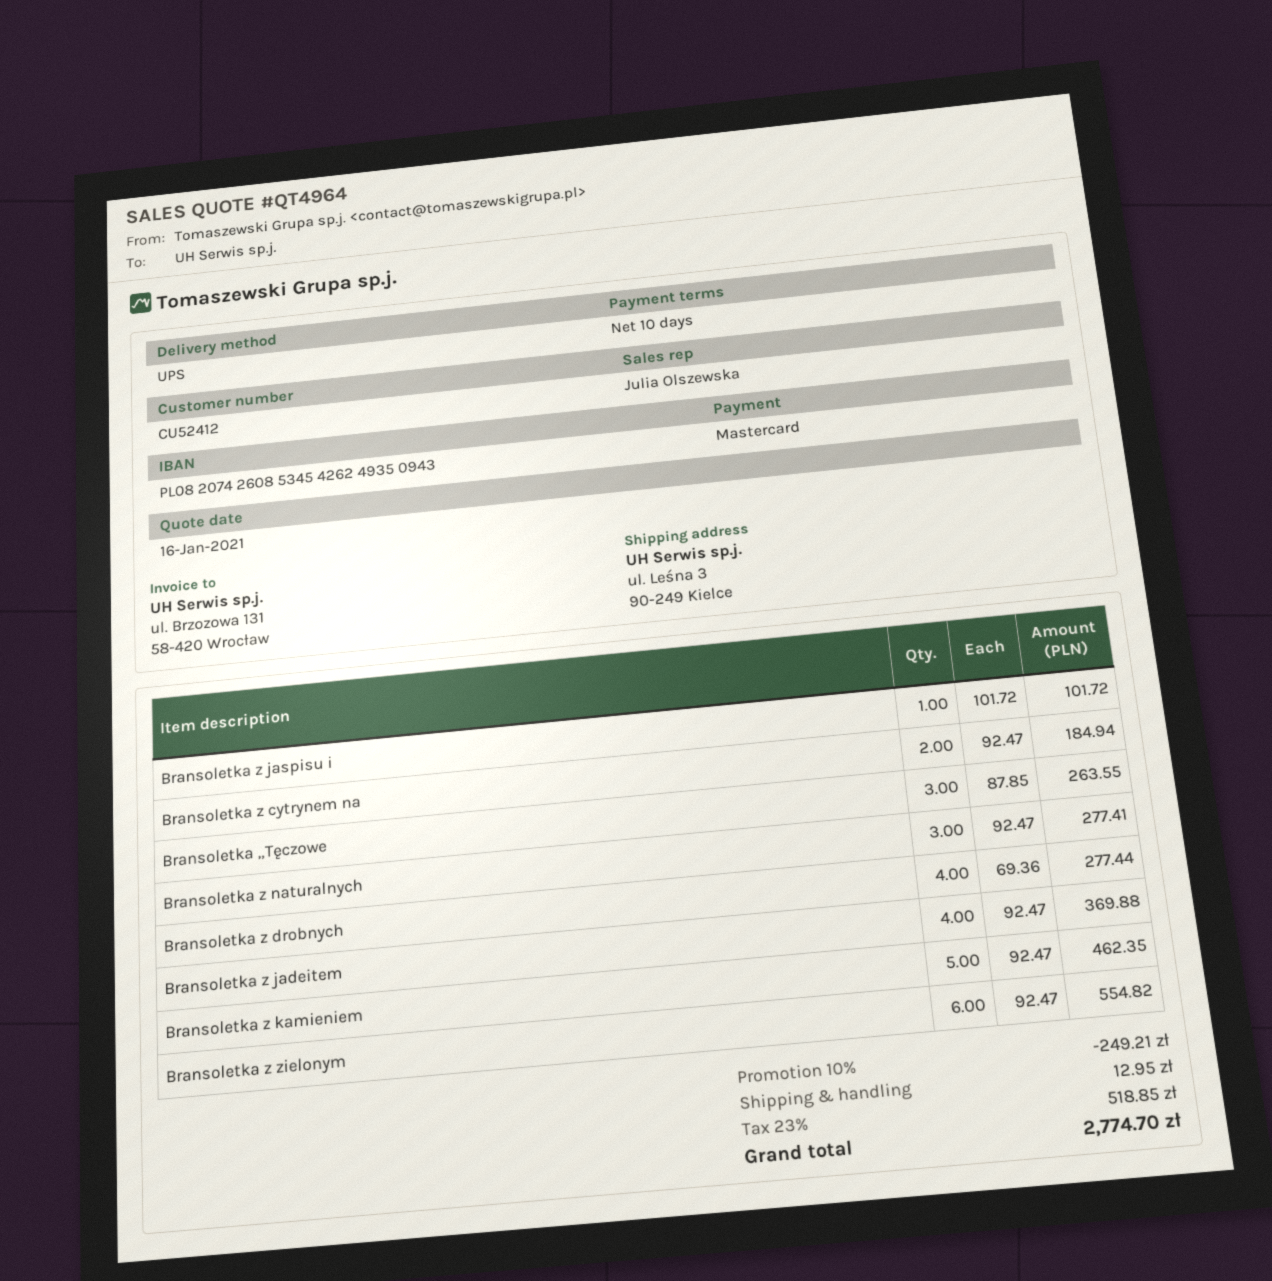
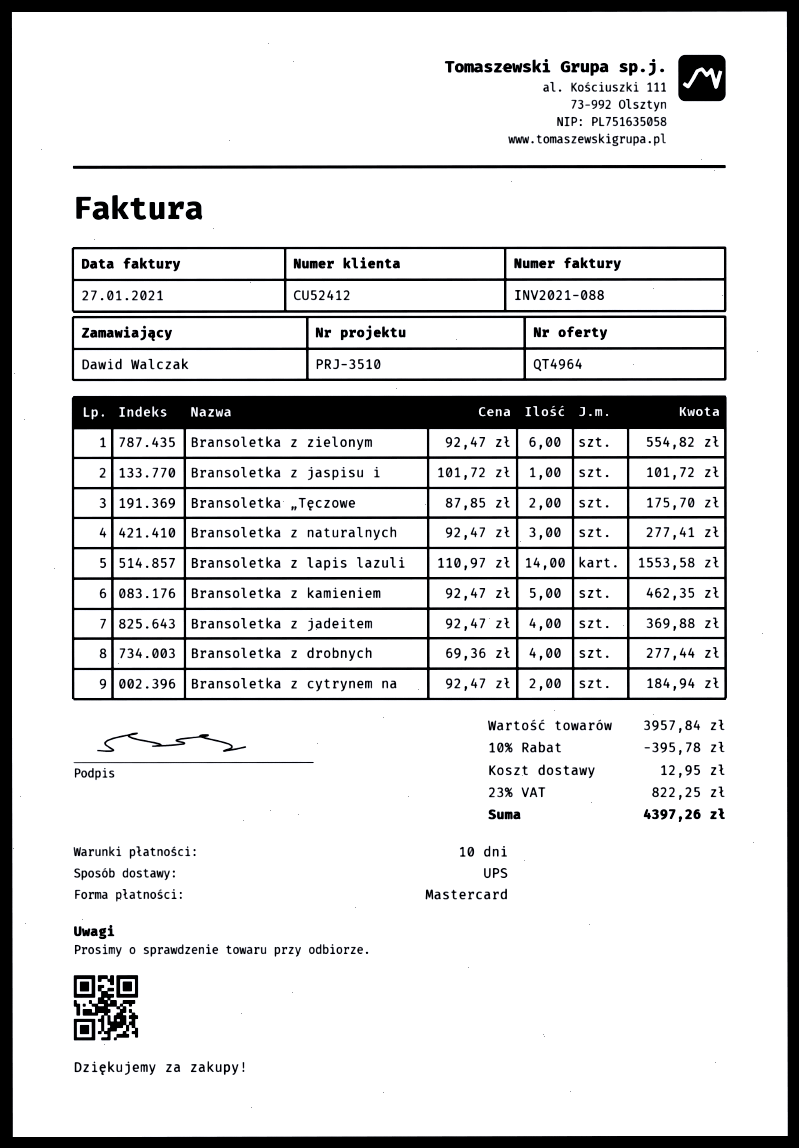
Bransoletka „Tęczowe: 3 x 87.85 = 263.55 -> 2 x 87.85 = 175.70
Bransoletka z lapis lazuli: none -> 14 x 110.97 = 1553.58
discount: 10% = 249.21 -> 10% = 395.78
tax: 23% = 518.85 -> 23% = 822.25
total: 2774.70 -> 4397.26

